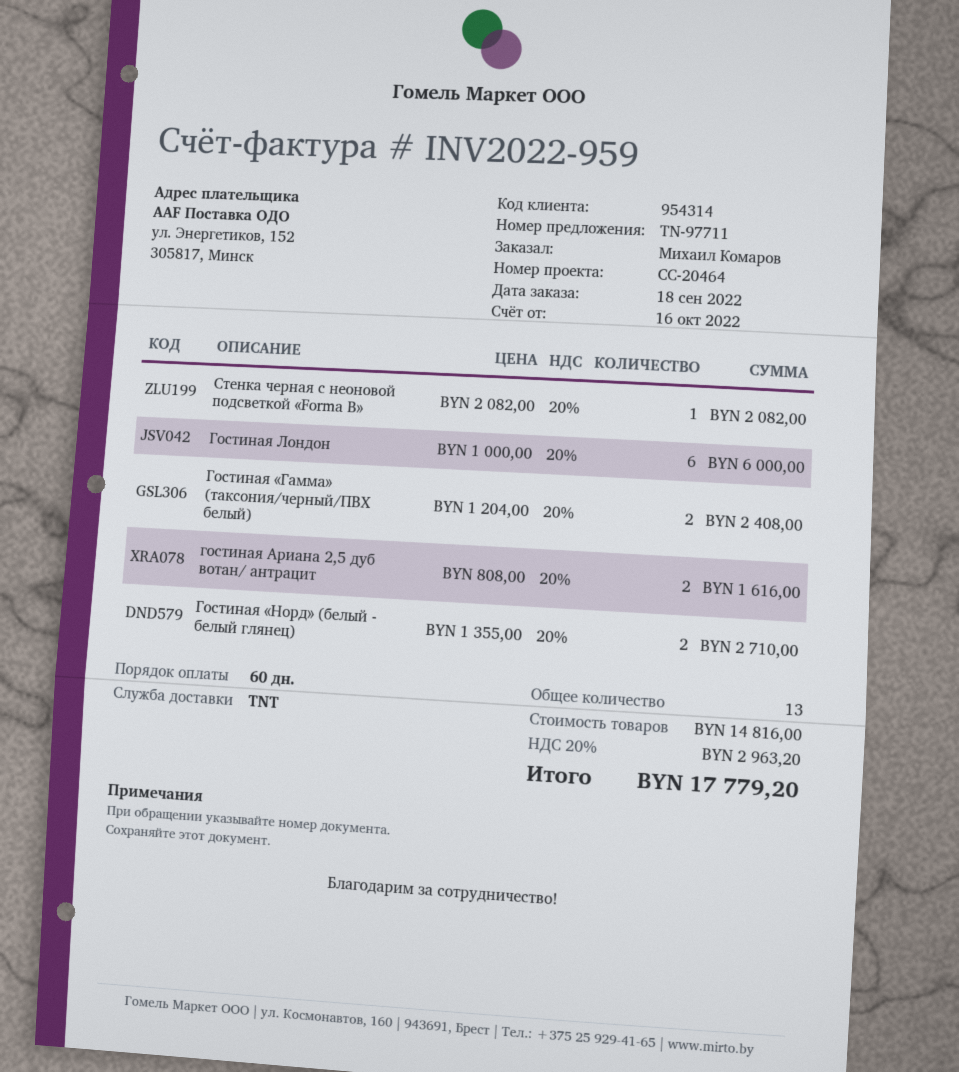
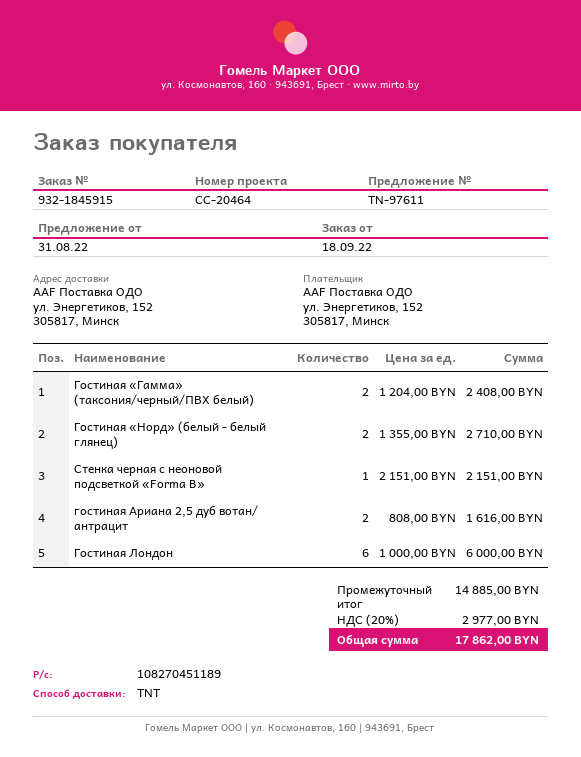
quote number: TN-97711 -> TN-97611
Стенка черная с неоновой подсветкой «Forma B»: 1 x 2082.00 = 2082.00 -> 1 x 2151.00 = 2151.00
subtotal: 14816.00 -> 14885.00
tax: 20% = 2963.20 -> 20% = 2977.00
total: 17779.20 -> 17862.00

